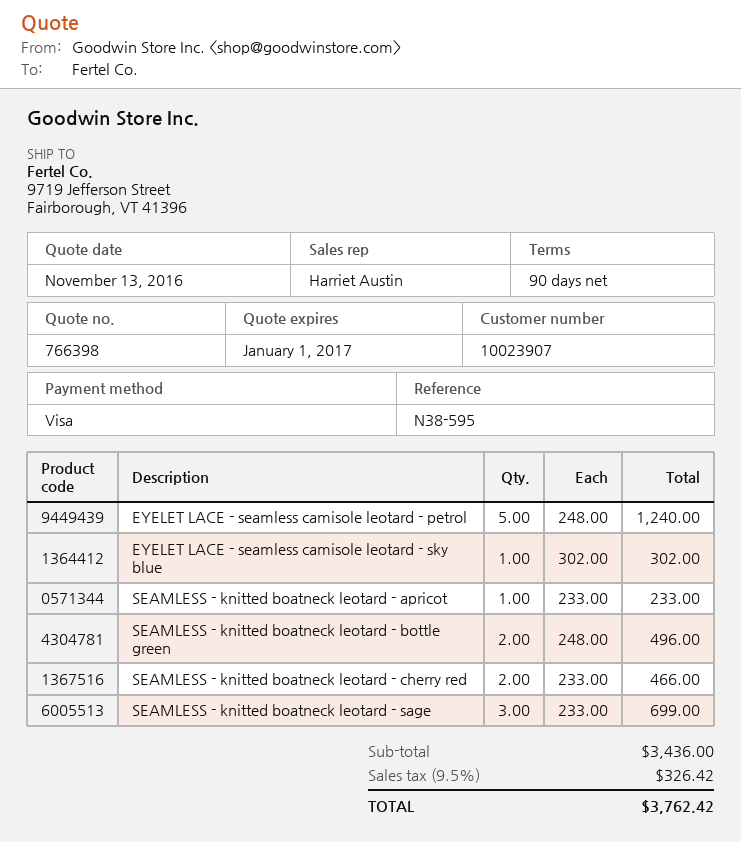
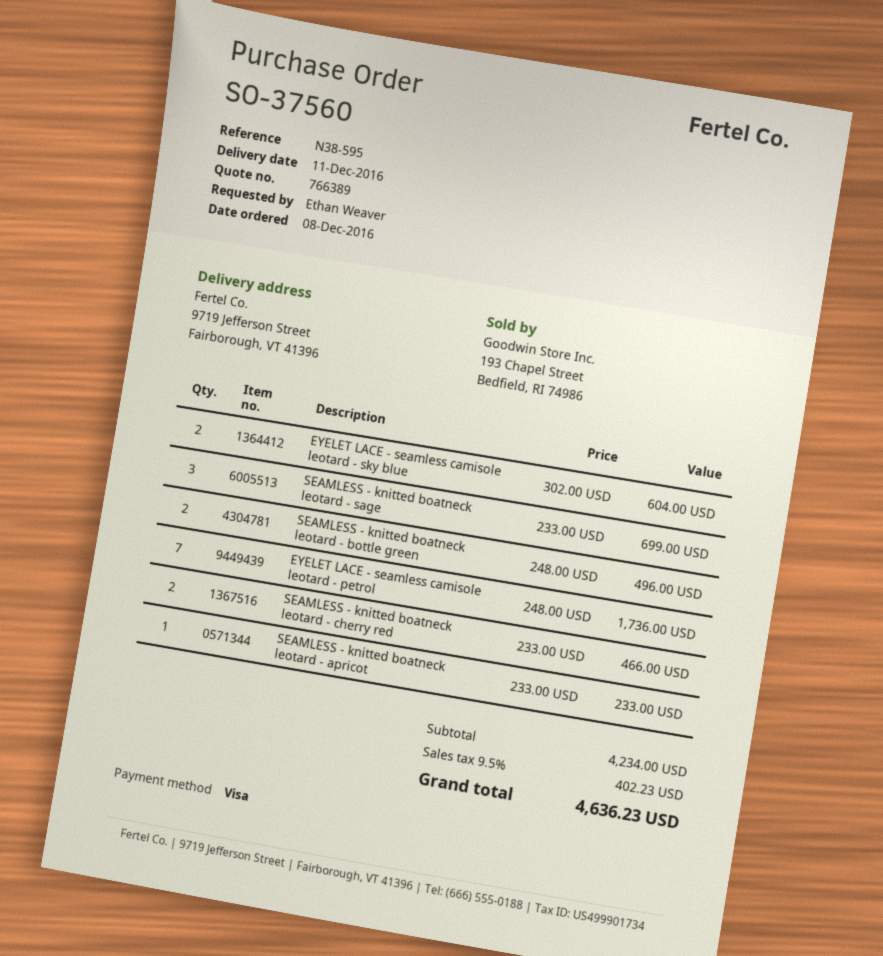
quote number: 766398 -> 766389
EYELET LACE - seamless camisole leotard - petrol: 5 x 248.00 = 1240.00 -> 7 x 248.00 = 1736.00
EYELET LACE - seamless camisole leotard - sky blue: 1 x 302.00 = 302.00 -> 2 x 302.00 = 604.00
subtotal: 3436.00 -> 4234.00
tax: 9.5% = 326.42 -> 9.5% = 402.23
total: 3762.42 -> 4636.23

